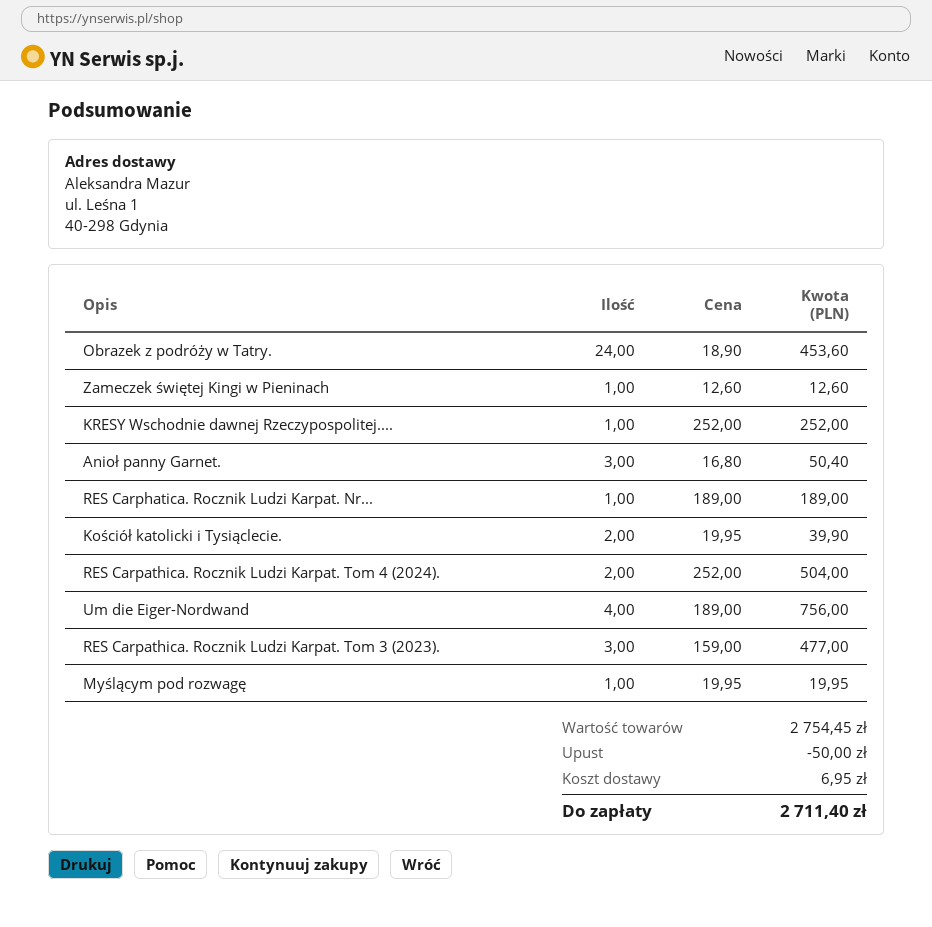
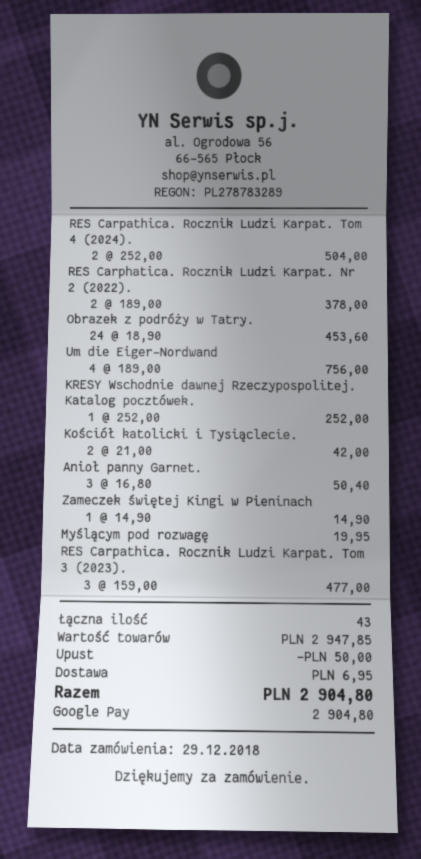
Zameczek świętej Kingi w Pieninach: 1 x 12.60 = 12.60 -> 1 x 14.90 = 14.90
RES Carphatica. Rocznik Ludzi Karpat. Nr...: 1 x 189.00 = 189.00 -> 2 x 189.00 = 378.00
Kościół katolicki i Tysiąclecie.: 2 x 19.95 = 39.90 -> 2 x 21.00 = 42.00
subtotal: 2754.45 -> 2947.85
total: 2711.40 -> 2904.80

